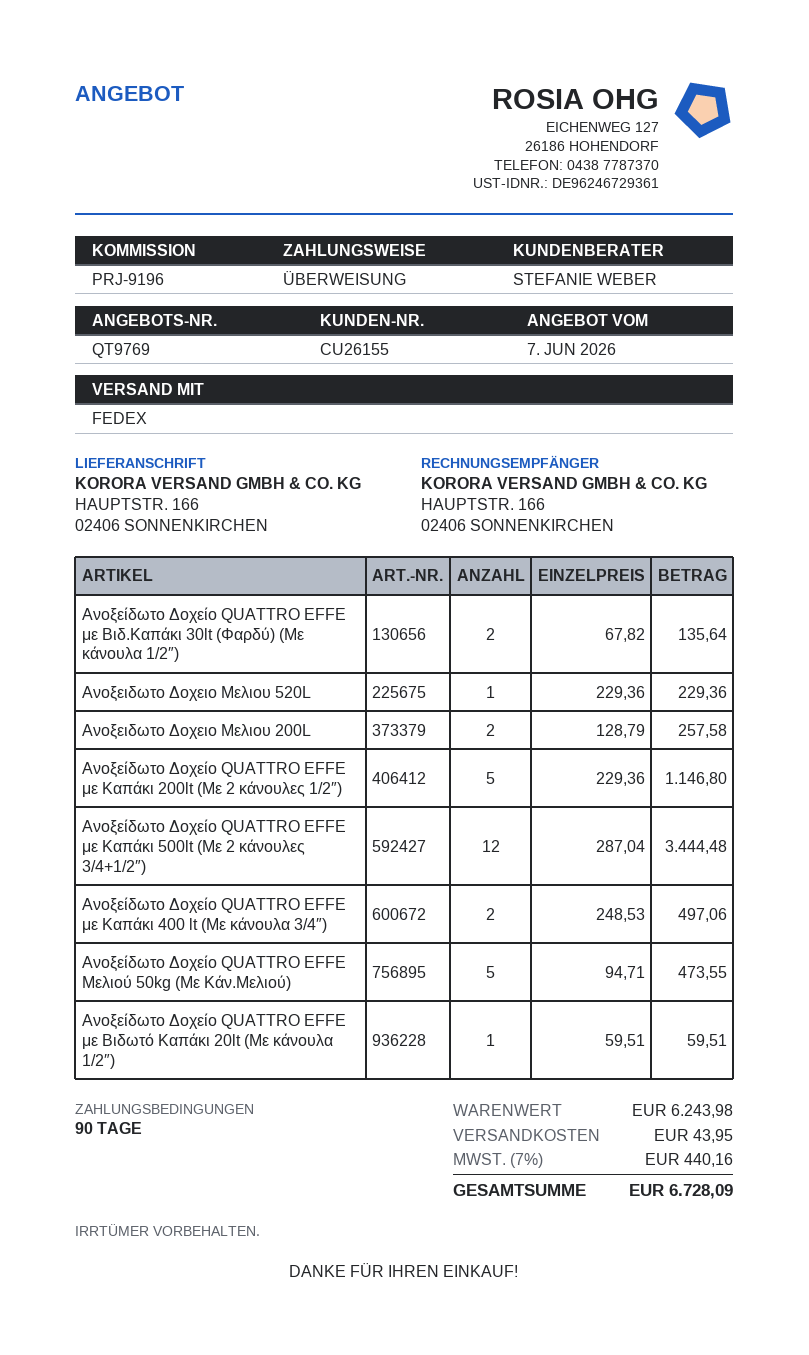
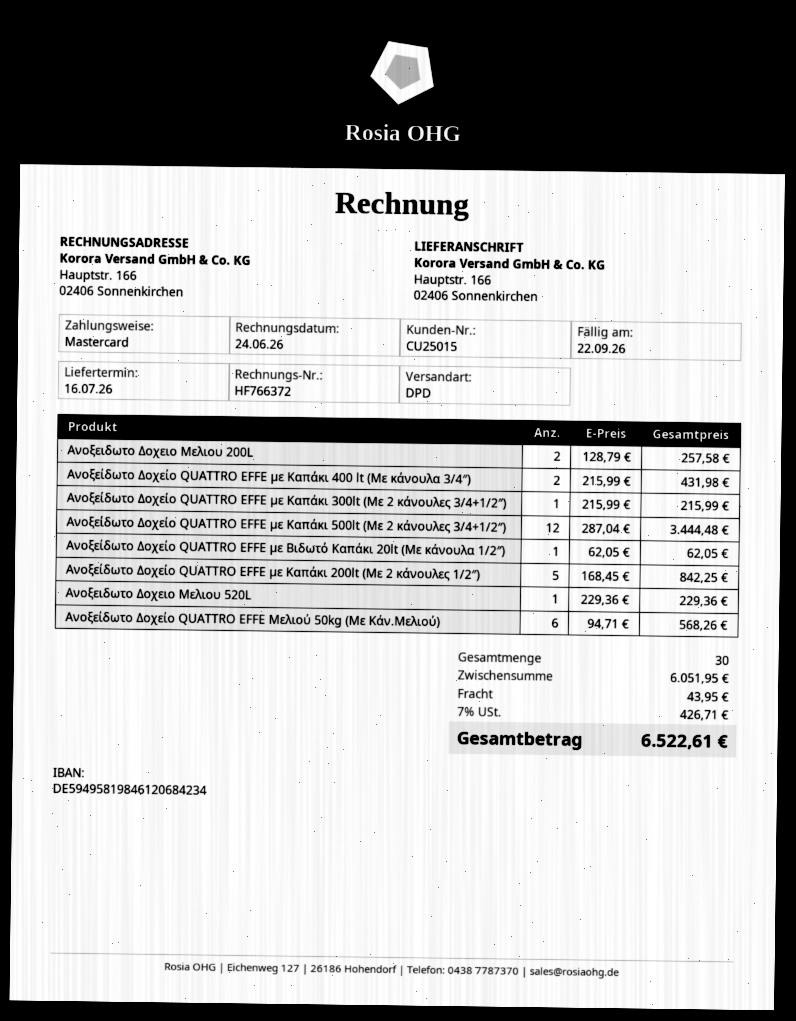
customer number: CU26155 -> CU25015
payment method: bank transfer -> Mastercard
shipping method: FedEx -> DPD
Ανοξείδωτο Δοχείο QUATTRO EFFE με Bιδ.Καπάκι 30lt (Φαρδύ) (Με κάνουλα 1/2″): 2 x 67.82 = 135.64 -> none
Ανοξείδωτο Δοχείο QUATTRO EFFE με Καπάκι 200lt (Με 2 κάνουλες 1/2″): 5 x 229.36 = 1146.80 -> 5 x 168.45 = 842.25
Ανοξείδωτο Δοχείο QUATTRO EFFE με Καπάκι 400 lt (Με κάνουλα 3/4″): 2 x 248.53 = 497.06 -> 2 x 215.99 = 431.98
Ανοξείδωτο Δοχείο QUATTRO EFFE Μελιού 50kg (Με Κάν.Μελιού): 5 x 94.71 = 473.55 -> 6 x 94.71 = 568.26
Ανοξείδωτο Δοχείο QUATTRO EFFE με Bιδωτό Καπάκι 20lt (Με κάνουλα 1/2″): 1 x 59.51 = 59.51 -> 1 x 62.05 = 62.05
Ανοξείδωτο Δοχείο QUATTRO EFFE με Καπάκι 300lt (Με 2 κάνουλες 3/4+1/2″): none -> 1 x 215.99 = 215.99
subtotal: 6243.98 -> 6051.95
tax: 7% = 440.16 -> 7% = 426.71
total: 6728.09 -> 6522.61

